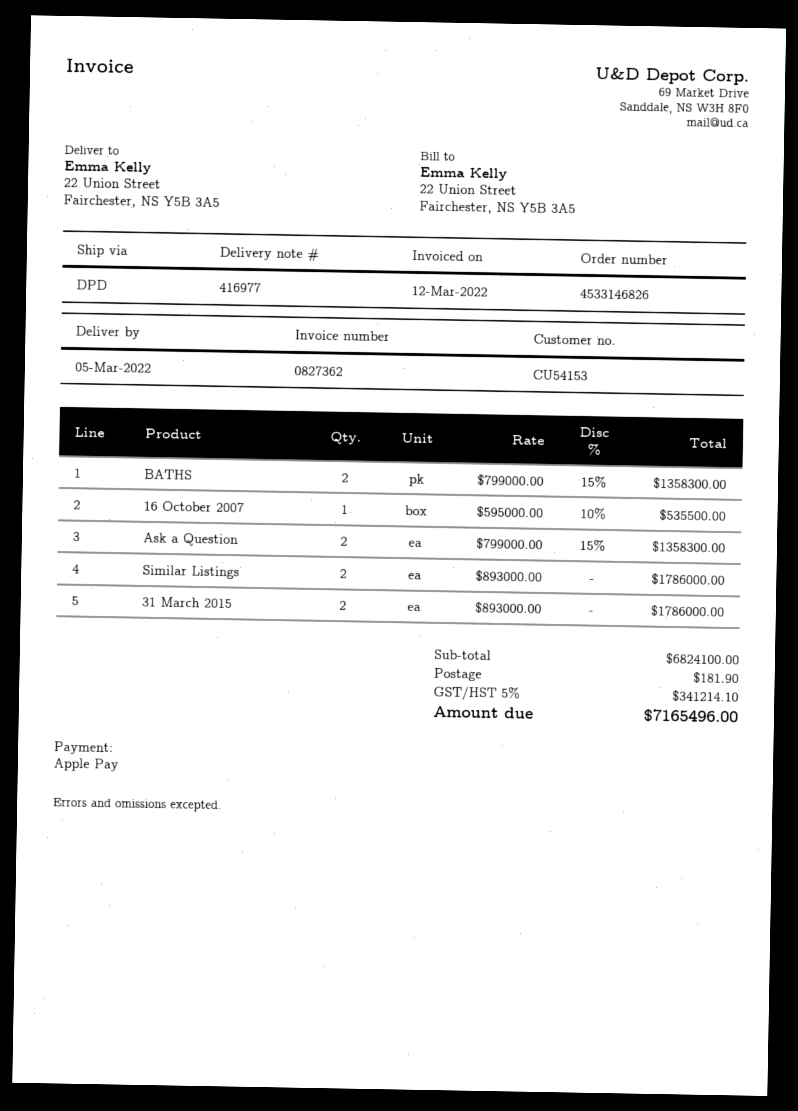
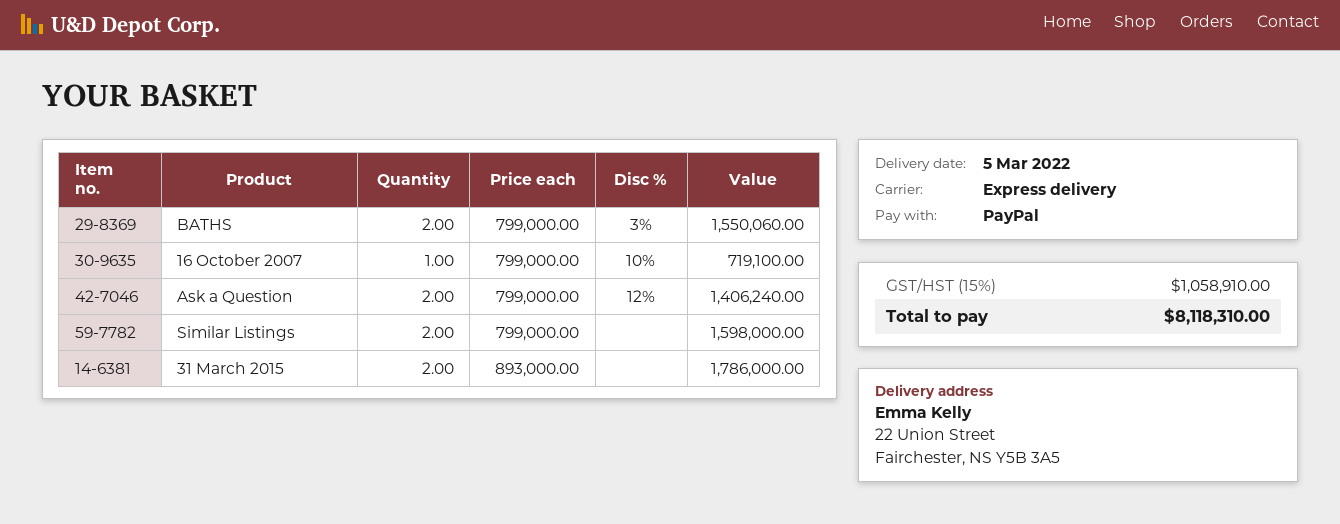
payment method: Apple Pay -> PayPal
shipping method: DPD -> express
BATHS: 2 x 799000.00 - 15% = 1358300.00 -> 2 x 799000.00 - 3% = 1550060.00
16 October 2007: 1 x 595000.00 - 10% = 535500.00 -> 1 x 799000.00 - 10% = 719100.00
Ask a Question: 2 x 799000.00 - 15% = 1358300.00 -> 2 x 799000.00 - 12% = 1406240.00
Similar Listings: 2 x 893000.00 = 1786000.00 -> 2 x 799000.00 = 1598000.00
shipping: 181.90 -> none
tax: 5% = 341214.10 -> 15% = 1058910.00
total: 7165496.00 -> 8118310.00

